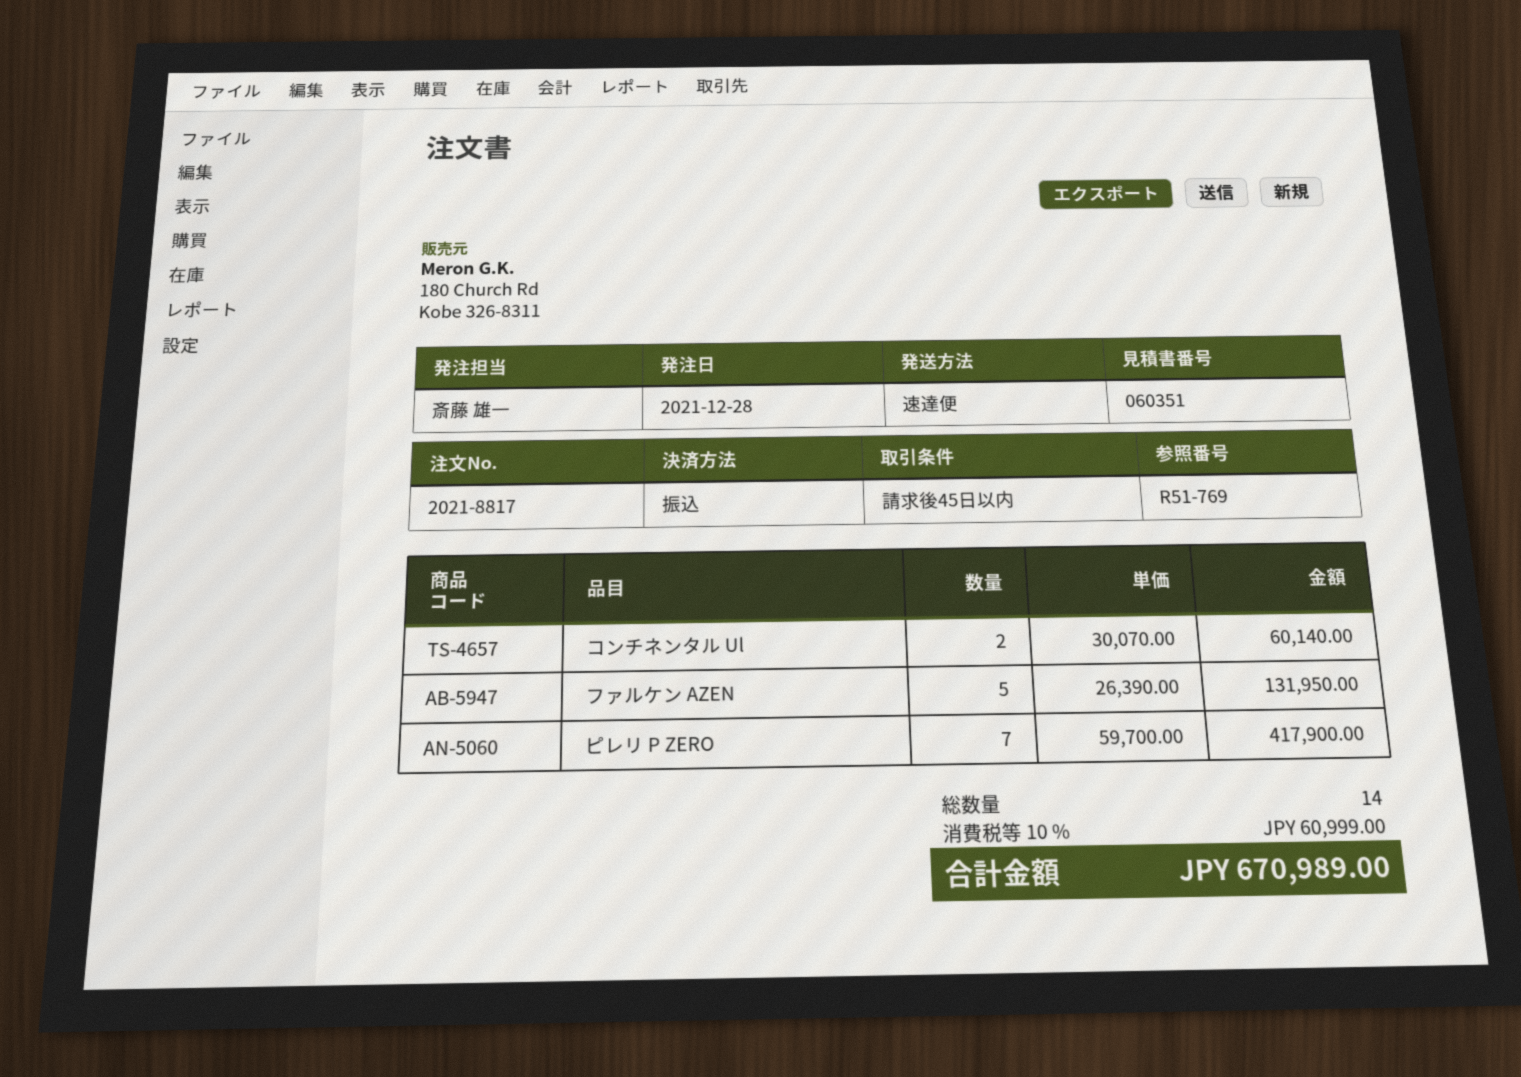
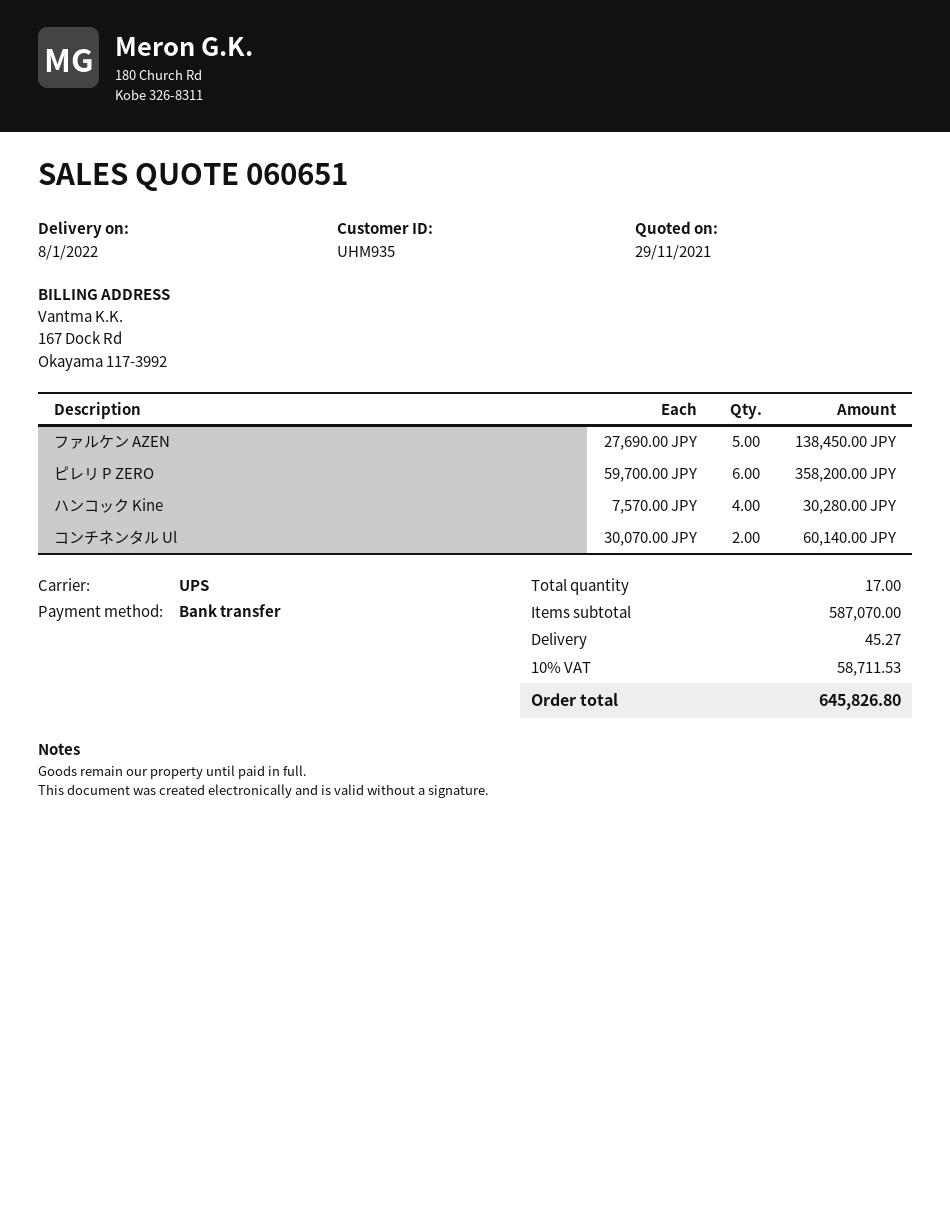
quote number: 060351 -> 060651
shipping method: express -> UPS
ファルケン AZEN: 5 x 26390.00 = 131950.00 -> 5 x 27690.00 = 138450.00
ピレリ P ZERO: 7 x 59700.00 = 417900.00 -> 6 x 59700.00 = 358200.00
ハンコック Kine: none -> 4 x 7570.00 = 30280.00
total quantity: 14 -> 17
shipping: none -> 45.27
tax: 10% = 60999.00 -> 10% = 58711.53
total: 670989.00 -> 645826.80

